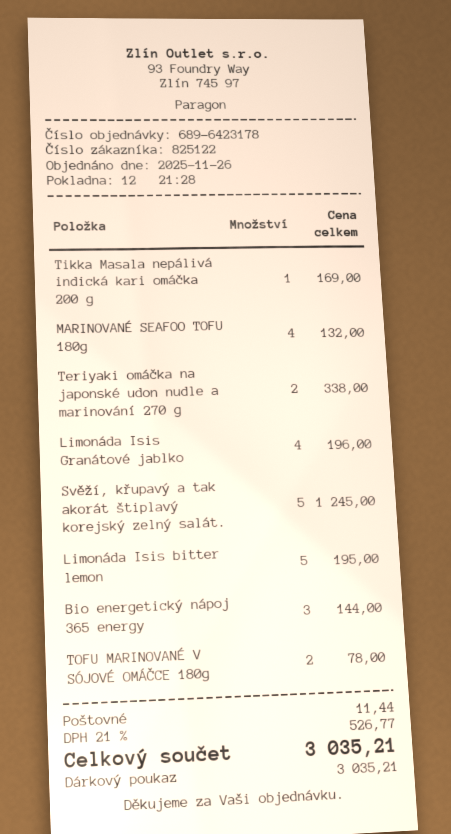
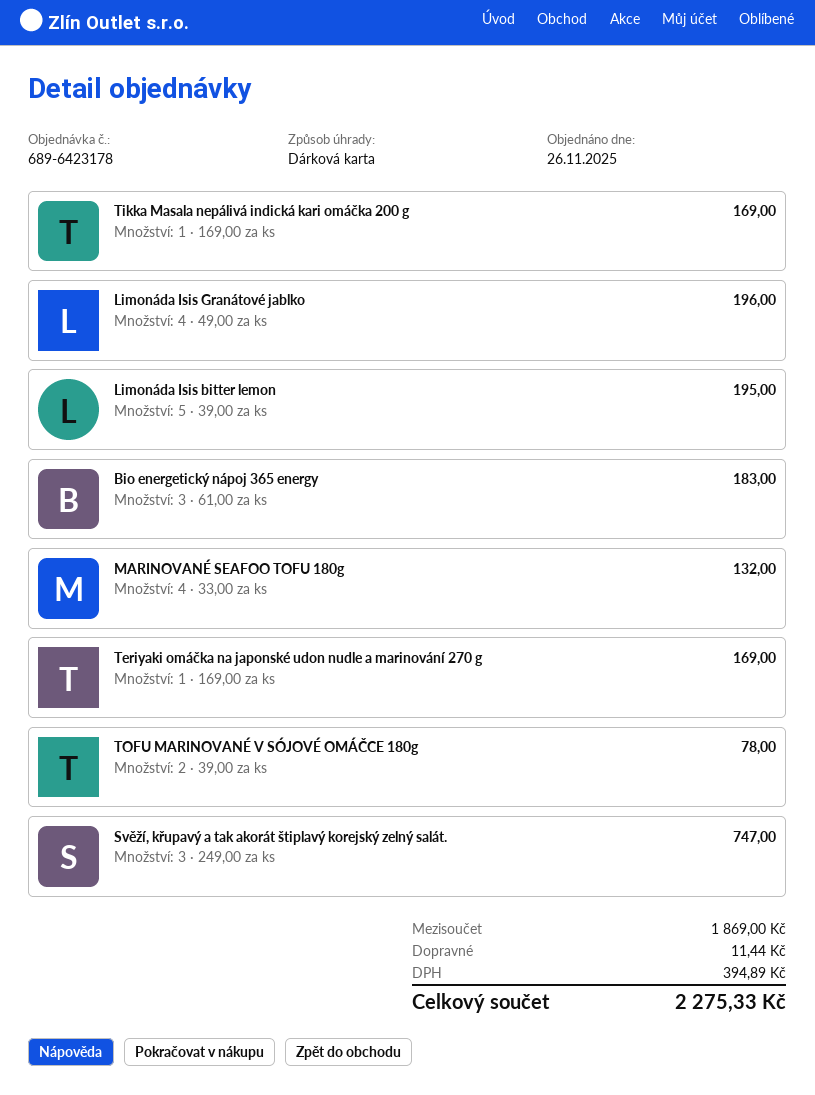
Teriyaki omáčka na japonské udon nudle a marinování 270 g: 2 for 338.00 -> 1 for 169.00
Svěží, křupavý a tak akorát štiplavý korejský zelný salát.: 5 for 1245.00 -> 3 for 747.00
Bio energetický nápoj 365 energy: 3 for 144.00 -> 3 for 183.00
tax: 526.77 -> 394.89
total: 3035.21 -> 2275.33

